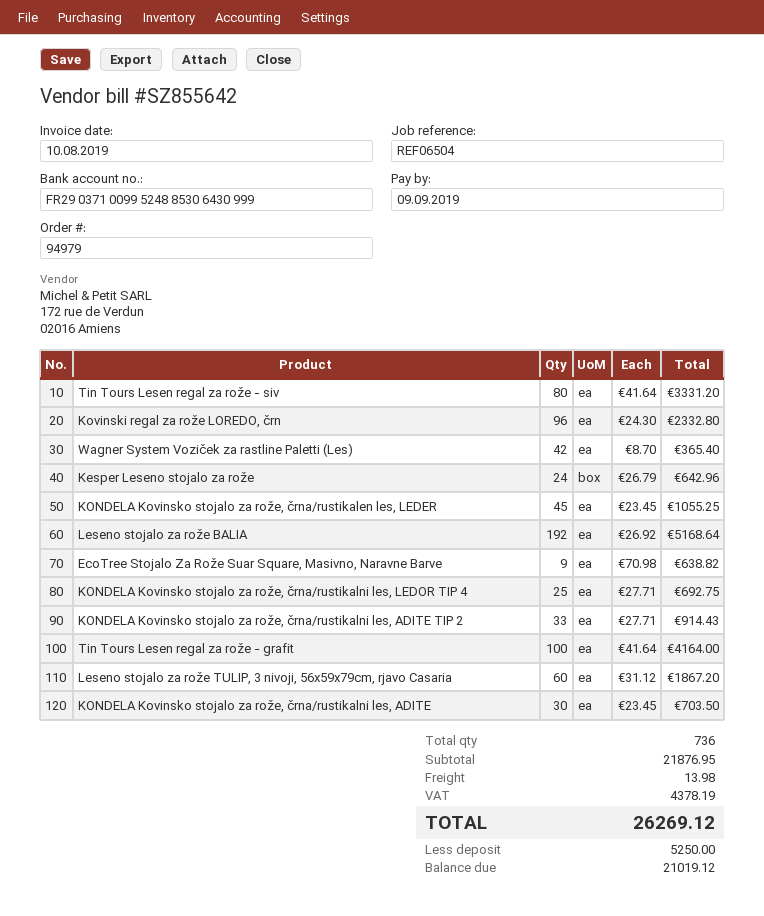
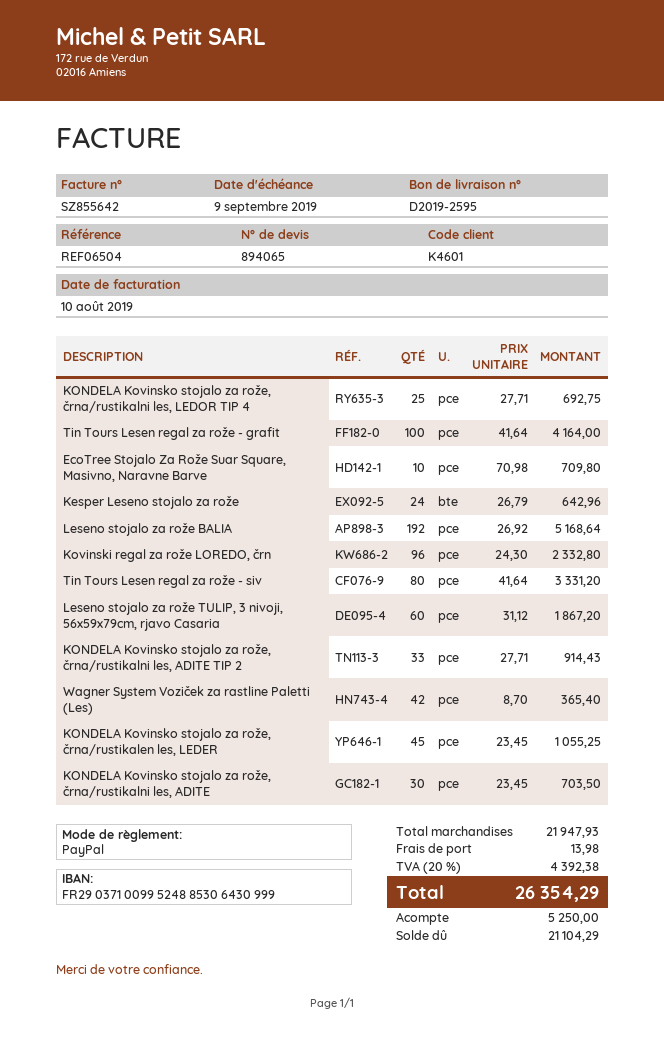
EcoTree Stojalo Za Rože Suar Square, Masivno, Naravne Barve: 9 x 70.98 = 638.82 -> 10 x 70.98 = 709.80
subtotal: 21876.95 -> 21947.93
tax: 4378.19 -> 4392.38
total: 26269.12 -> 26354.29
balance: 21019.12 -> 21104.29

